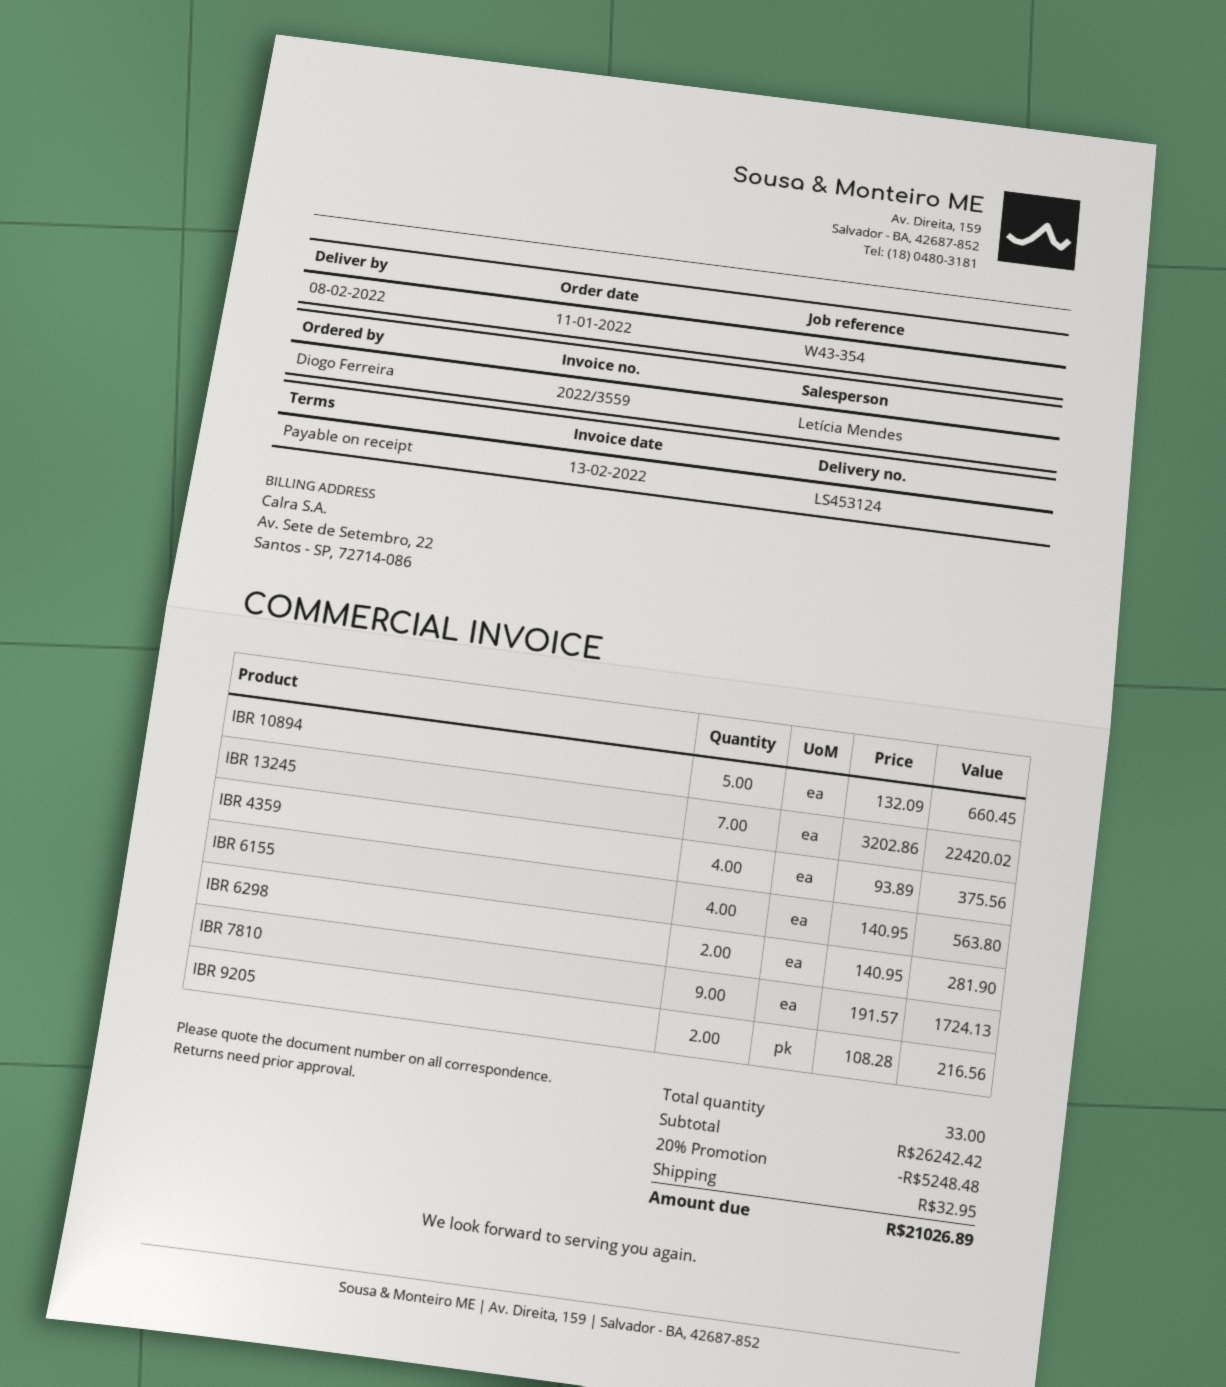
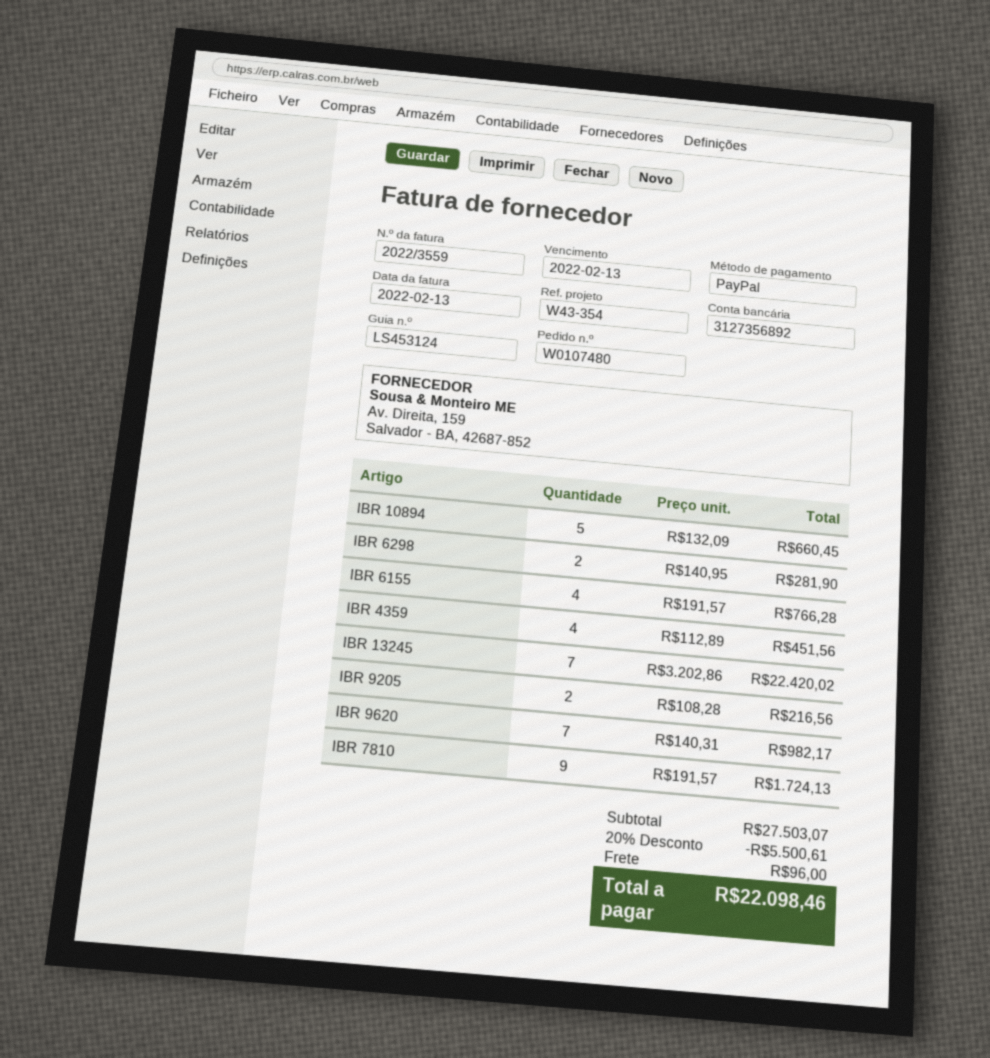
IBR 4359: 4 x 93.89 = 375.56 -> 4 x 112.89 = 451.56
IBR 6155: 4 x 140.95 = 563.80 -> 4 x 191.57 = 766.28
IBR 9620: none -> 7 x 140.31 = 982.17
subtotal: 26242.42 -> 27503.07
discount: 20% = 5248.48 -> 20% = 5500.61
shipping: 32.95 -> 96.00
total: 21026.89 -> 22098.46

